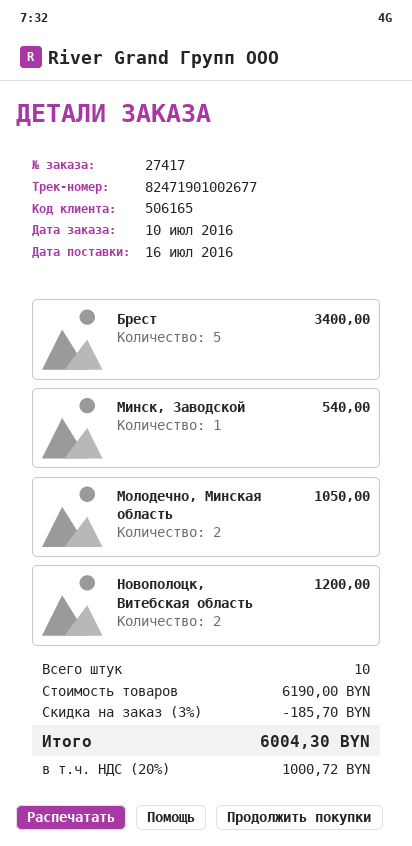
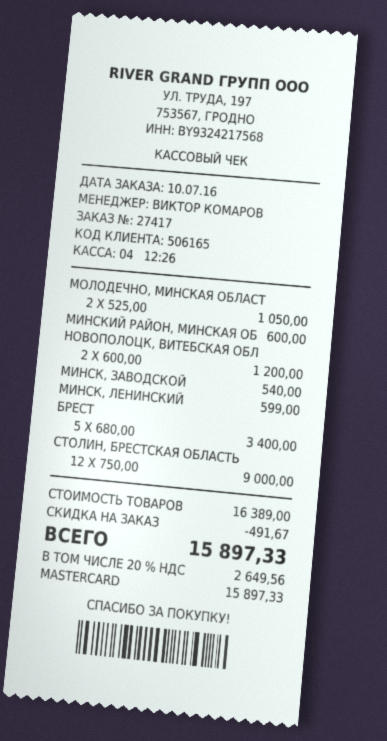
МИНСКИЙ РАЙОН, МИНСКАЯ ОБ: none -> 1 for 600.00
МИНСК, ЛЕНИНСКИЙ: none -> 1 for 599.00
СТОЛИН, БРЕСТСКАЯ ОБЛАСТЬ: none -> 12 for 9000.00
subtotal: 6190.00 -> 16389.00
discount: 185.70 -> 491.67
tax: 20% = 1000.72 -> 20% = 2649.56
total: 6004.30 -> 15897.33

